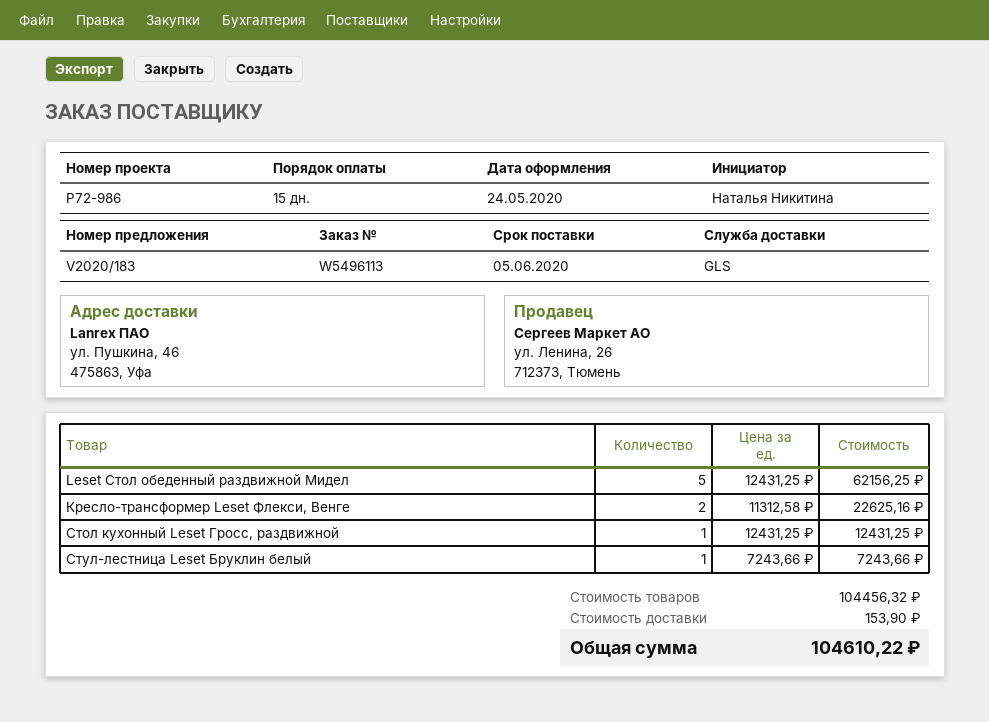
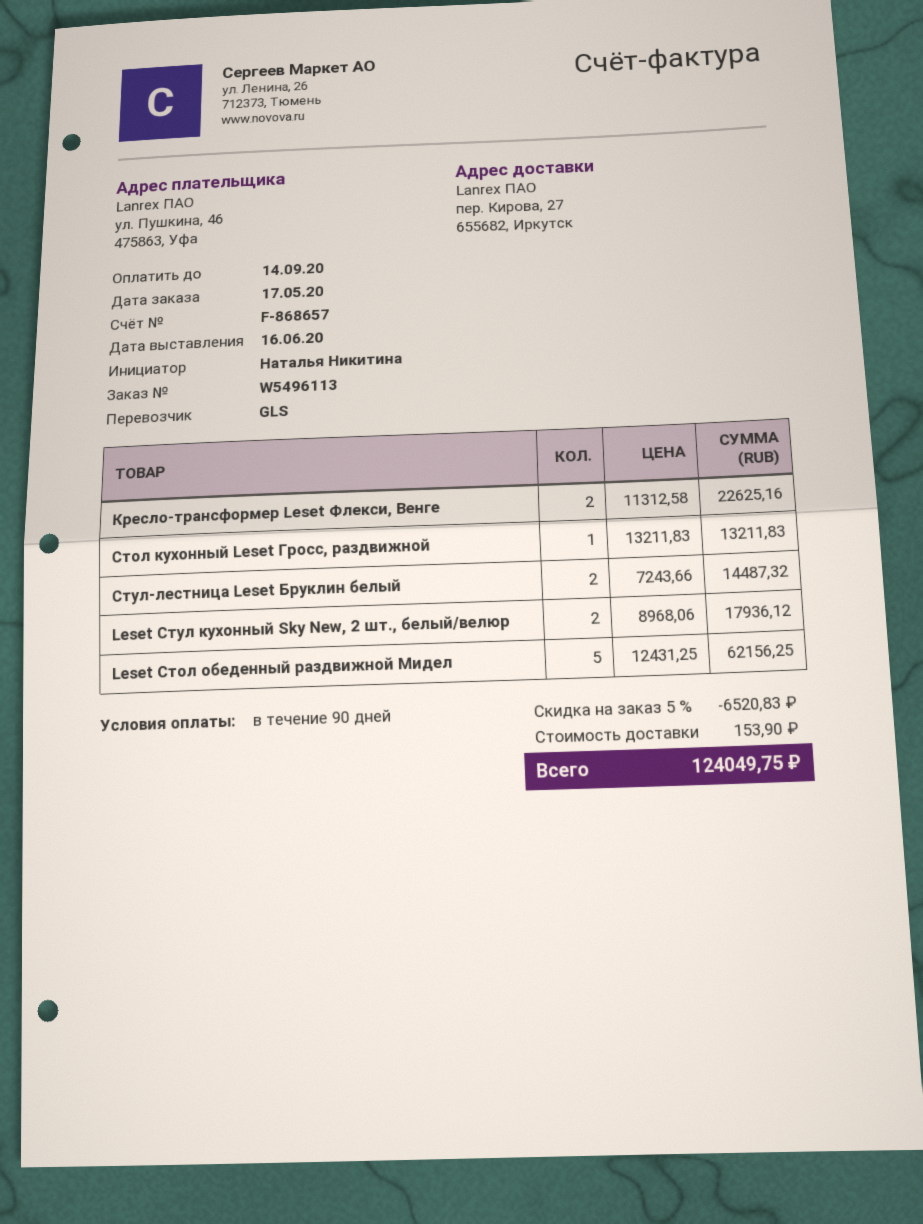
order date: 2020-05-24 -> 2020-05-17
payment terms: 15 days -> 90 days
ship to: ул. Пушкина, 46, 475863, Уфа -> пер. Кирова, 27, 655682, Иркутск
Стол кухонный Leset Гросс, раздвижной: 1 x 12431.25 = 12431.25 -> 1 x 13211.83 = 13211.83
Стул-лестница Leset Бруклин белый: 1 x 7243.66 = 7243.66 -> 2 x 7243.66 = 14487.32
Leset Стул кухонный Sky New, 2 шт., белый/велюр: none -> 2 x 8968.06 = 17936.12
discount: none -> 5% = 6520.83
total: 104610.22 -> 124049.75

